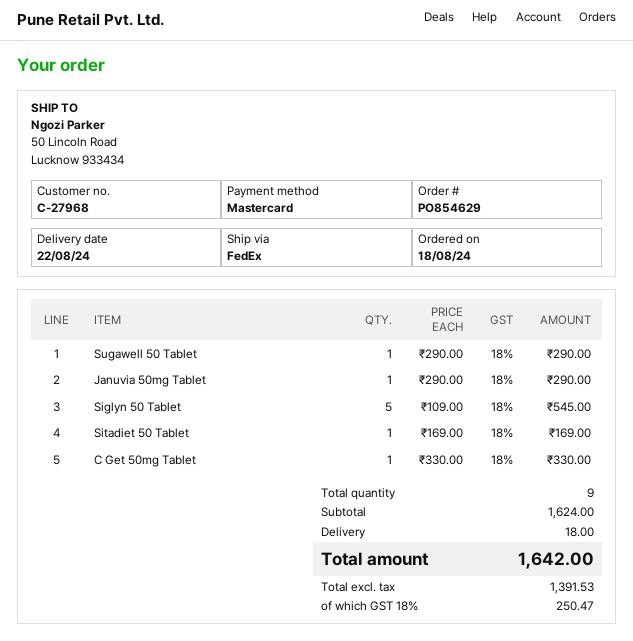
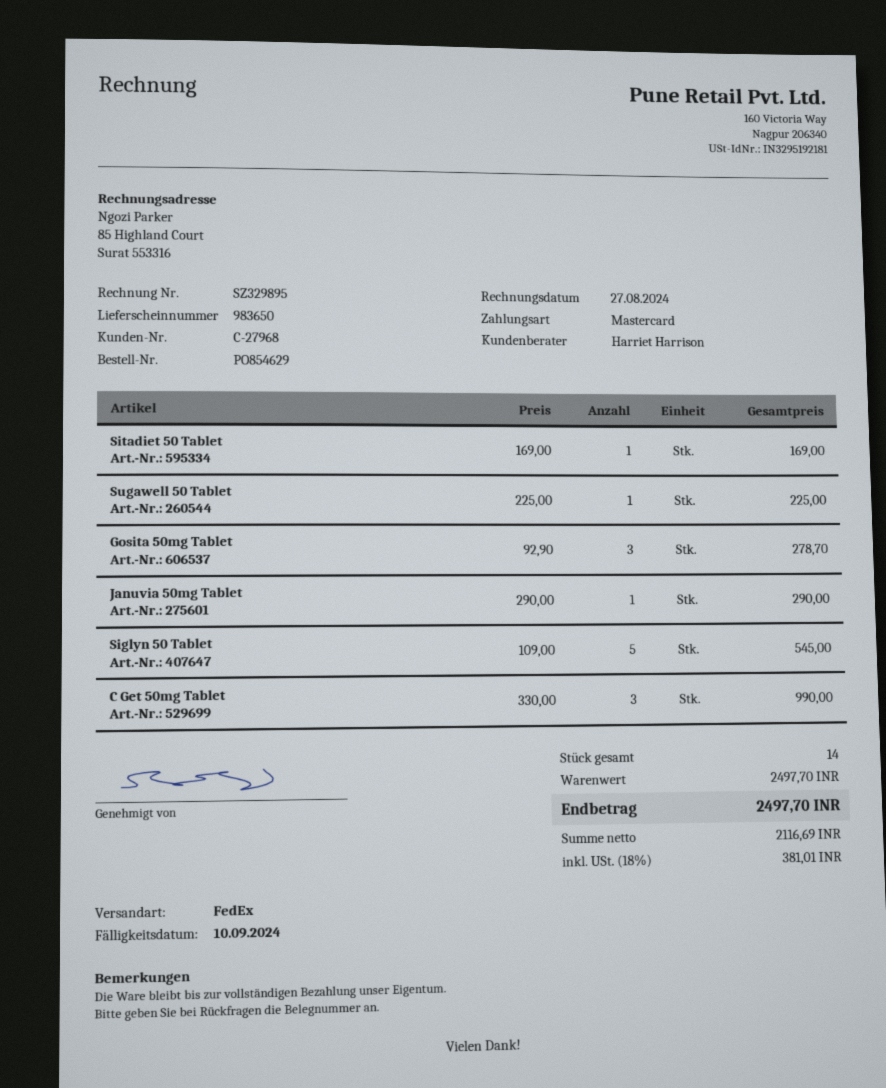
Sugawell 50 Tablet: 1 x 290.00 = 290.00 -> 1 x 225.00 = 225.00
C Get 50mg Tablet: 1 x 330.00 = 330.00 -> 3 x 330.00 = 990.00
Gosita 50mg Tablet: none -> 3 x 92.90 = 278.70
total quantity: 9 -> 14
subtotal: 1624.00 -> 2497.70
shipping: 18.00 -> none
net: 1391.53 -> 2116.69
tax: 18% = 250.47 -> 18% = 381.01
total: 1642.00 -> 2497.70

